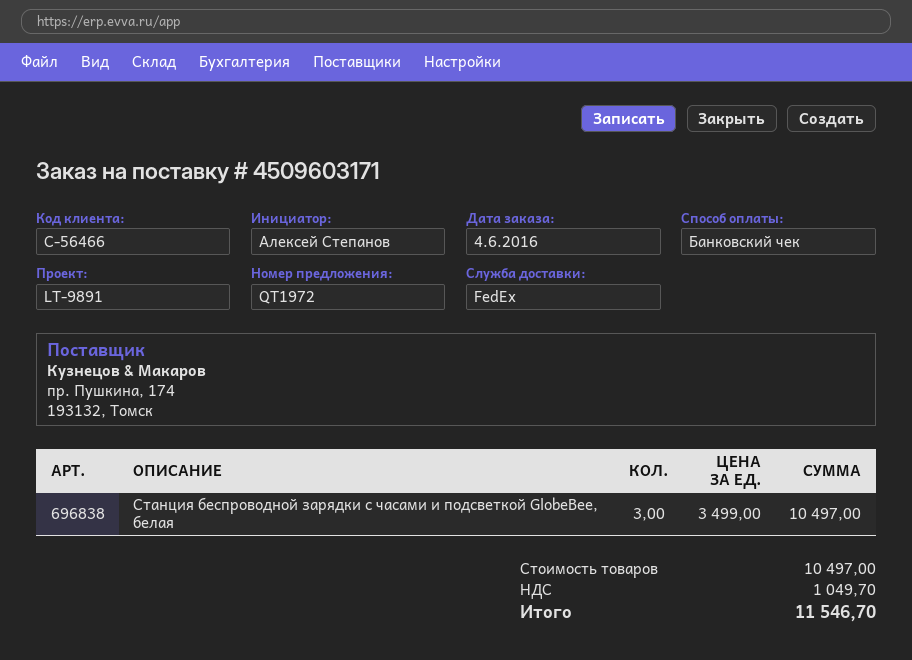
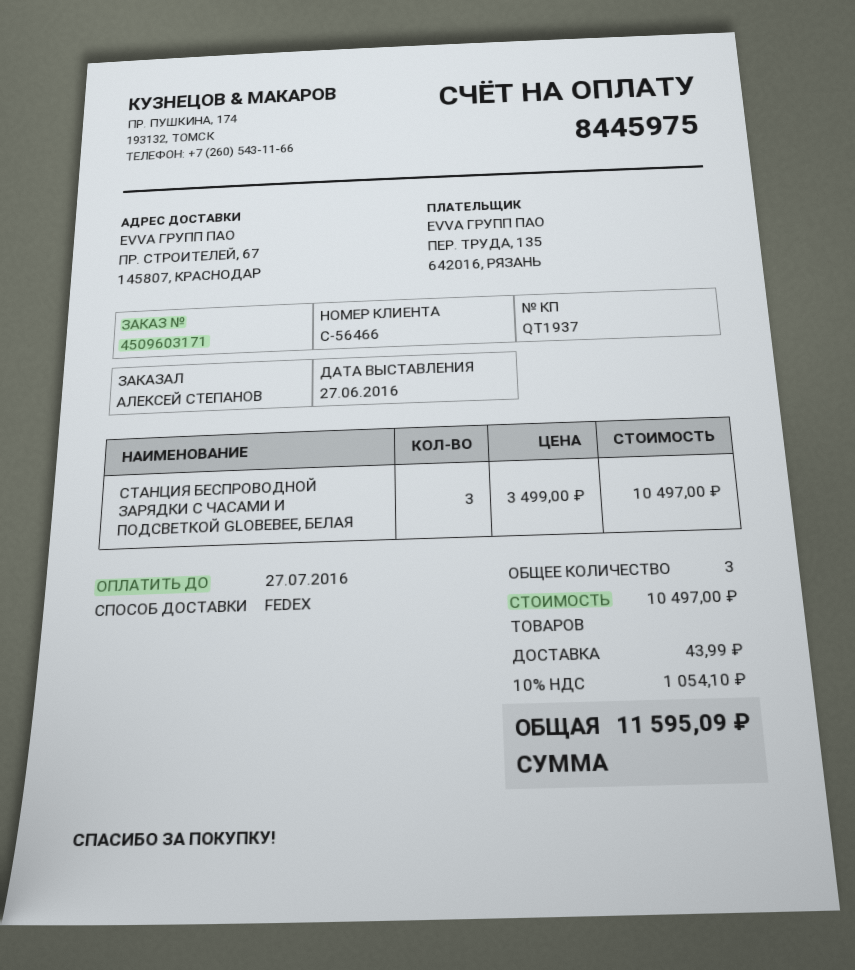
quote number: QT1972 -> QT1937
shipping: none -> 43.99
tax: 1049.70 -> 1054.10
total: 11546.70 -> 11595.09

